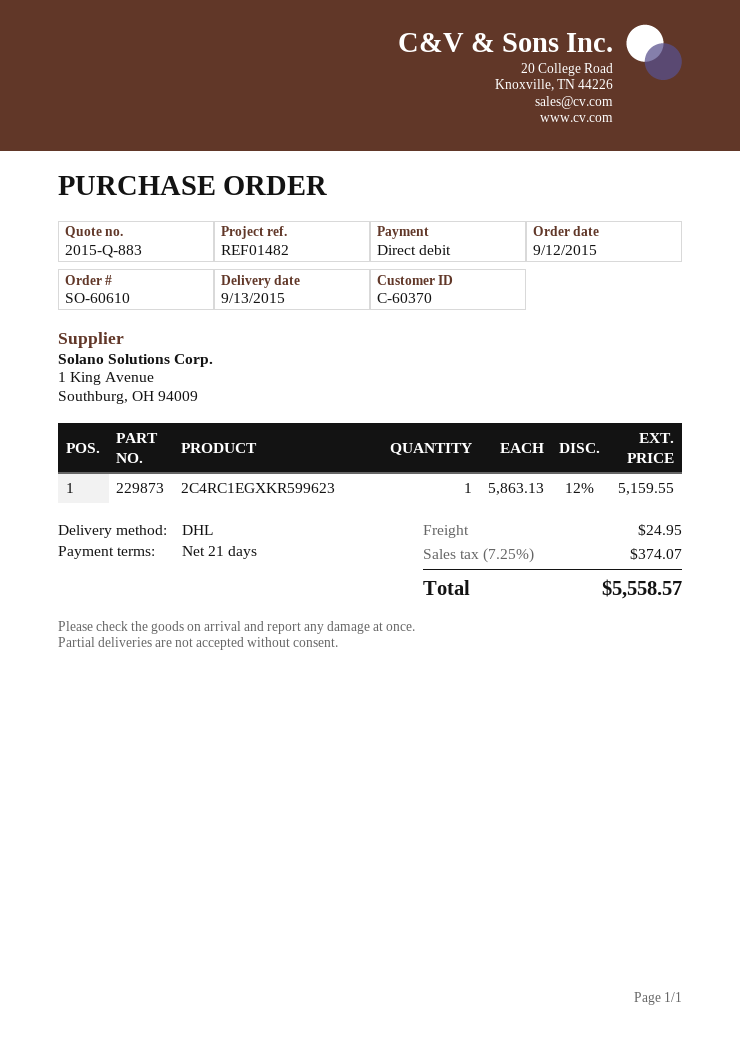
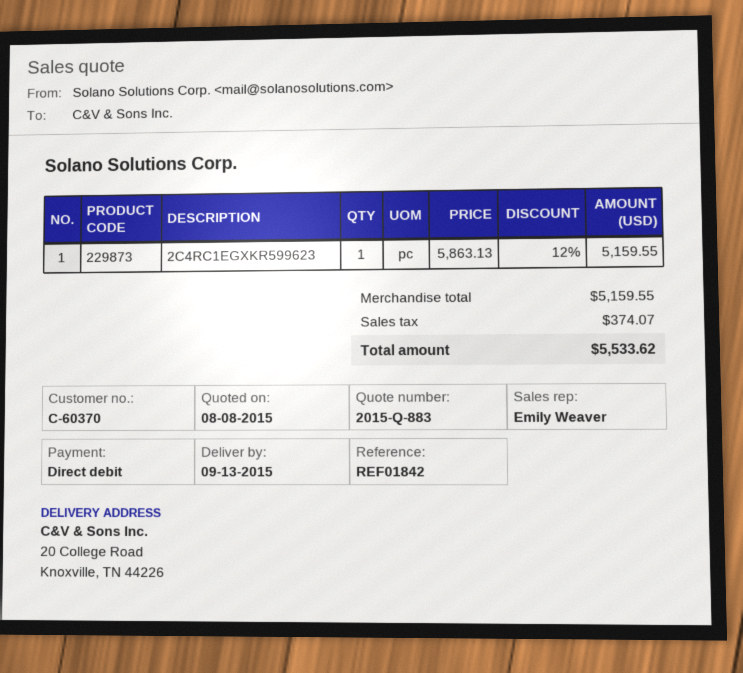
reference: REF01482 -> REF01842
shipping: 24.95 -> none
total: 5558.57 -> 5533.62

